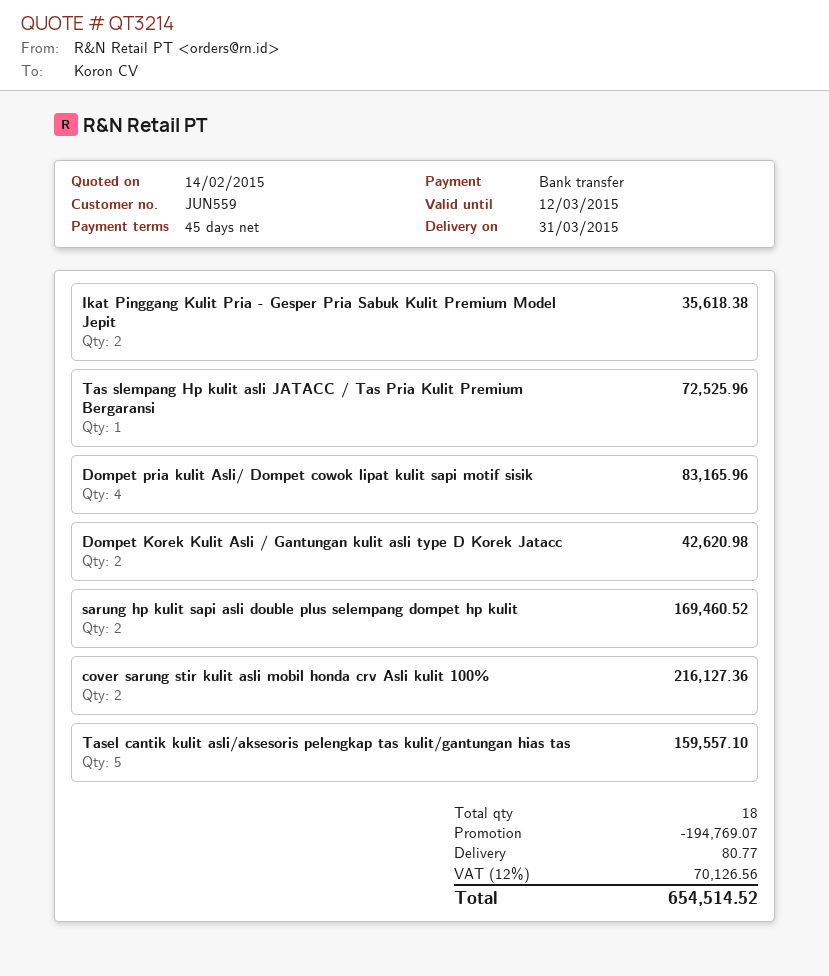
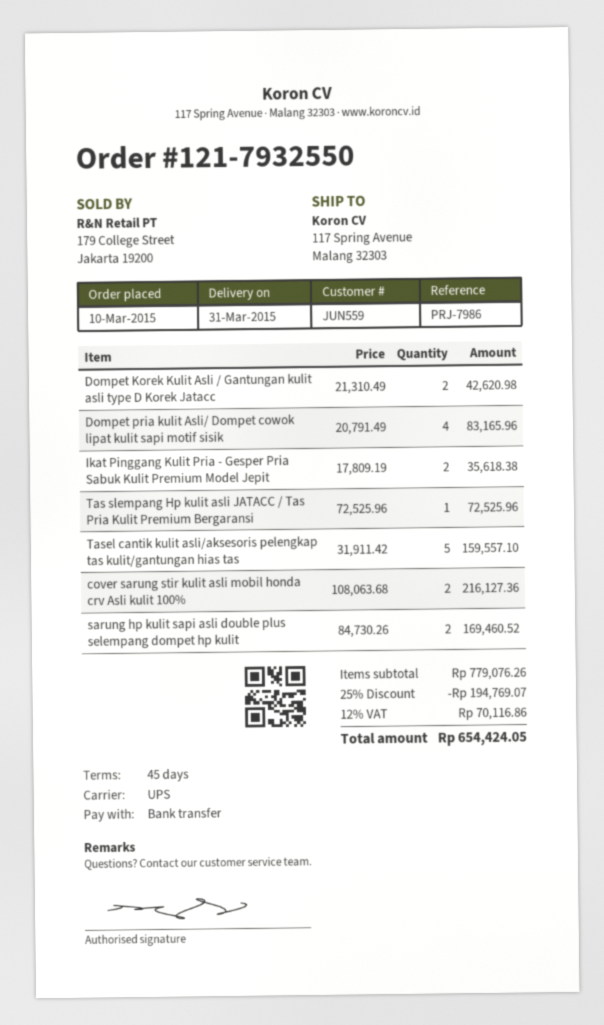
shipping: 80.77 -> none
tax: 12% = 70126.56 -> 12% = 70116.86
total: 654514.52 -> 654424.05

